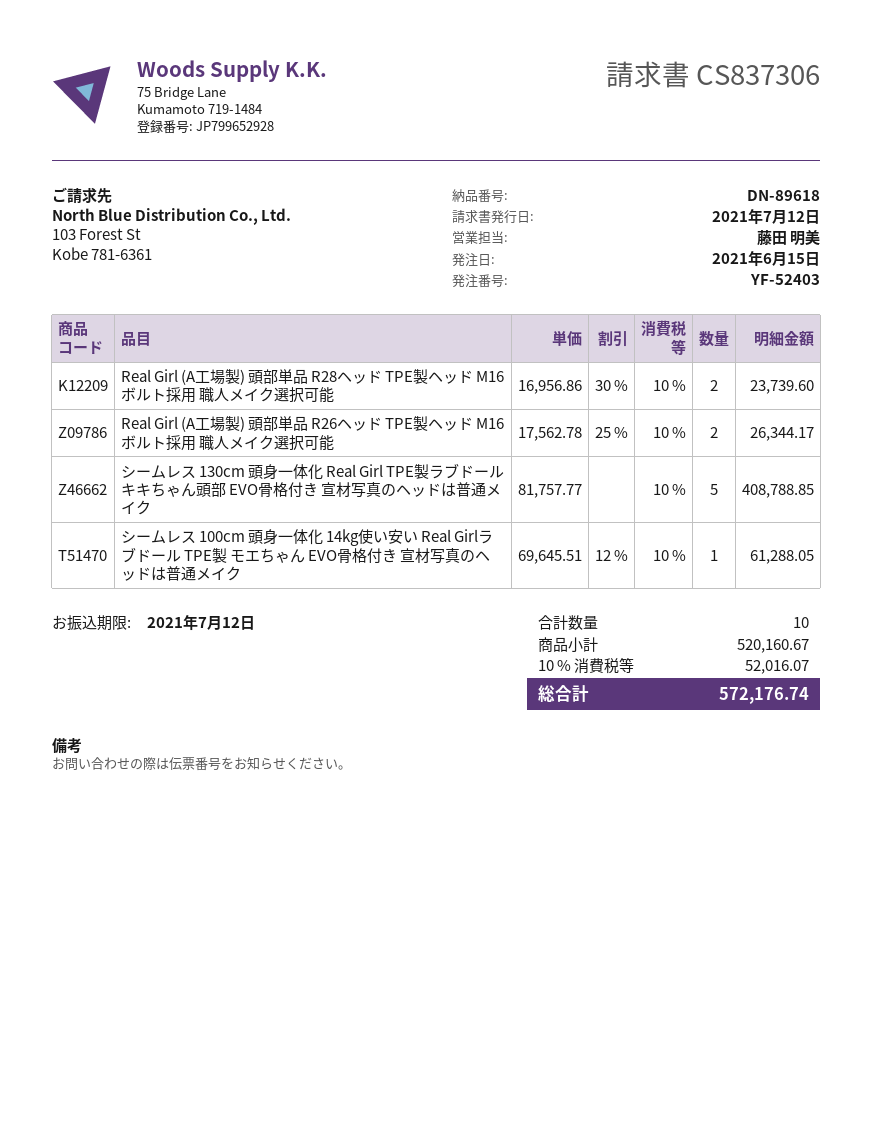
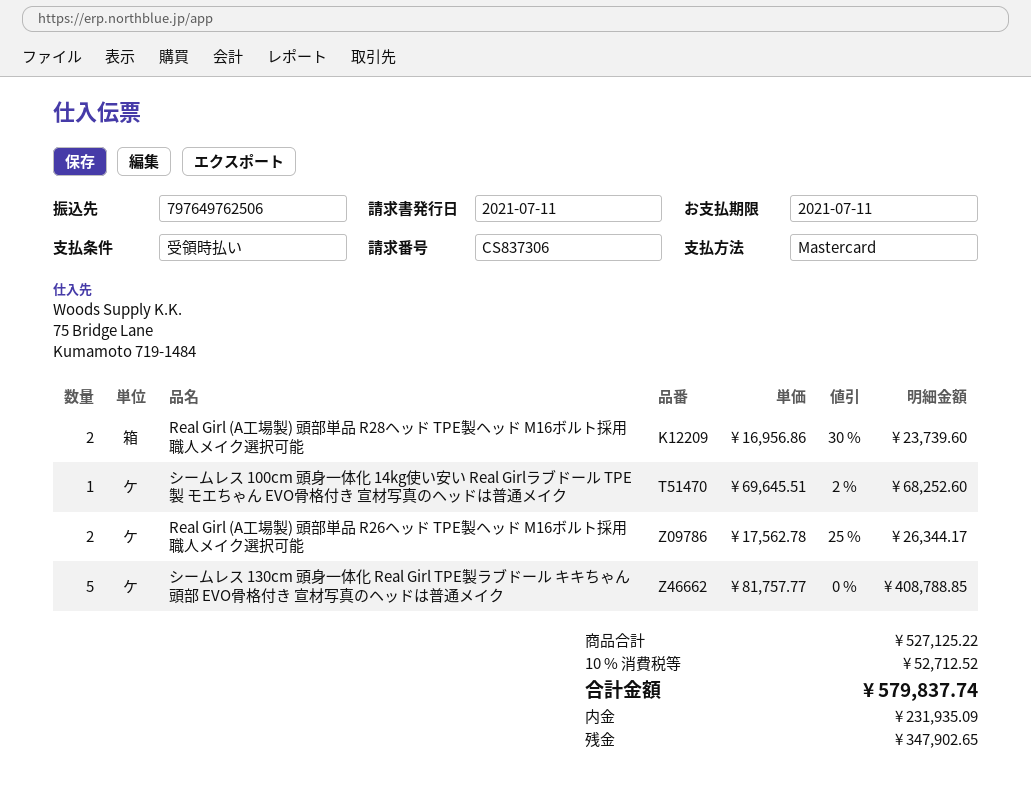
invoice date: 2021-07-12 -> 2021-07-11
due date: 2021-07-12 -> 2021-07-11
シームレス 100cm 頭身一体化 14kg使い安い Real Girlラブドール TPE製 モエちゃん EVO骨格付き 宣材写真のヘッドは普通メイク: 1 x 69645.51 - 12% = 61288.05 -> 1 x 69645.51 - 2% = 68252.60
subtotal: 520160.67 -> 527125.22
tax: 10% = 52016.07 -> 10% = 52712.52
total: 572176.74 -> 579837.74

